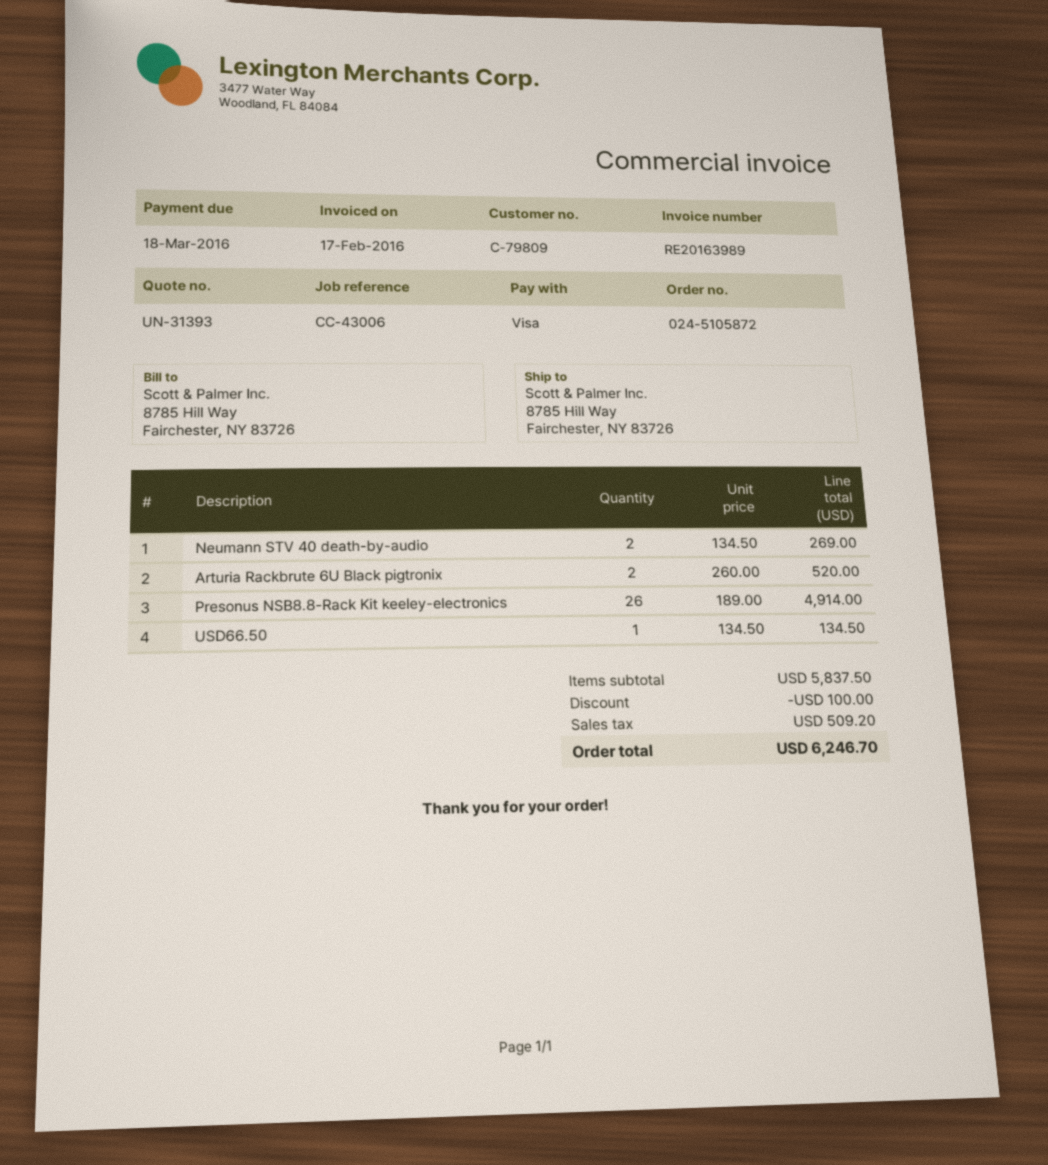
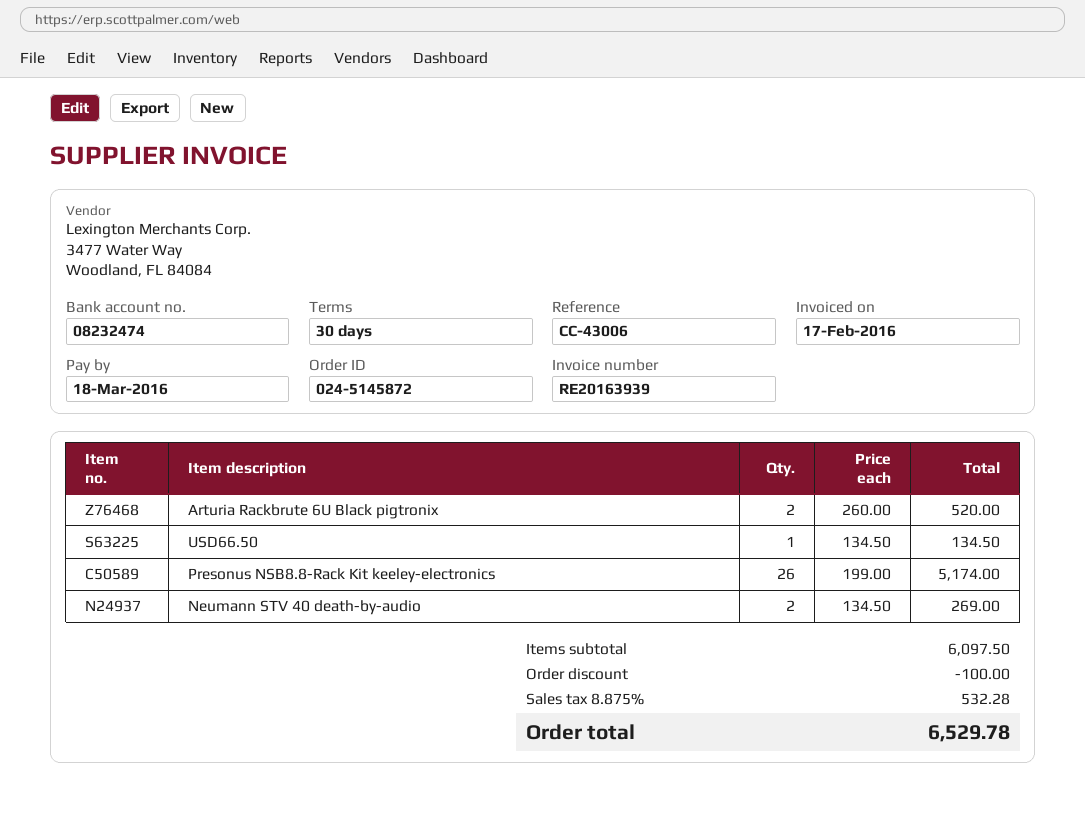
order number: 024-5105872 -> 024-5145872
invoice number: RE20163989 -> RE20163939
Presonus NSB8.8-Rack Kit keeley-electronics: 26 x 189.00 = 4914.00 -> 26 x 199.00 = 5174.00
subtotal: 5837.50 -> 6097.50
tax: 509.20 -> 532.28
total: 6246.70 -> 6529.78

